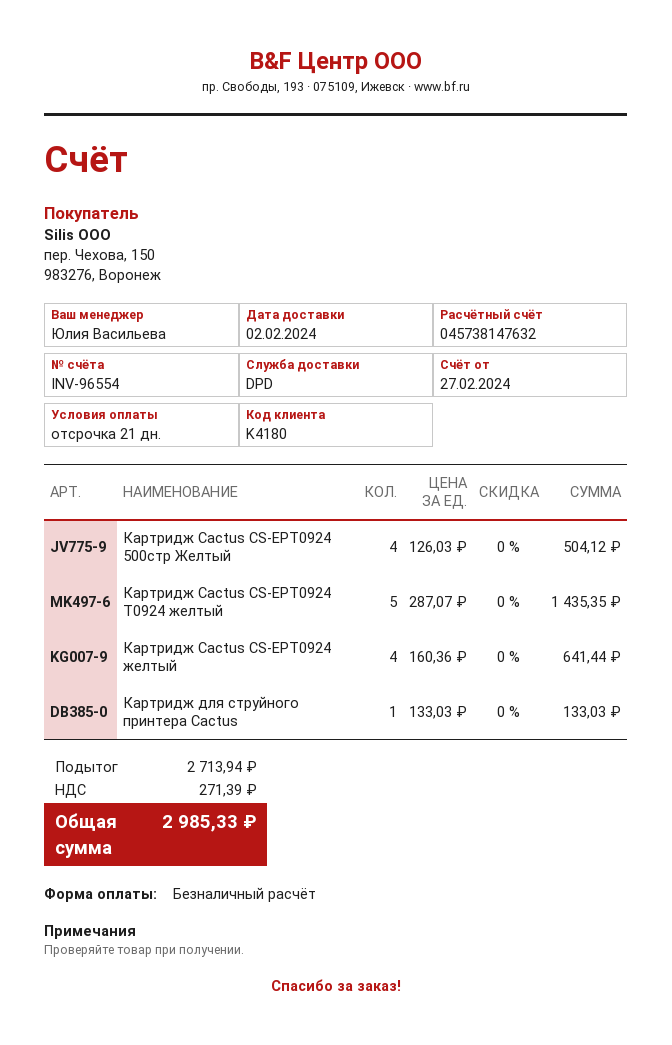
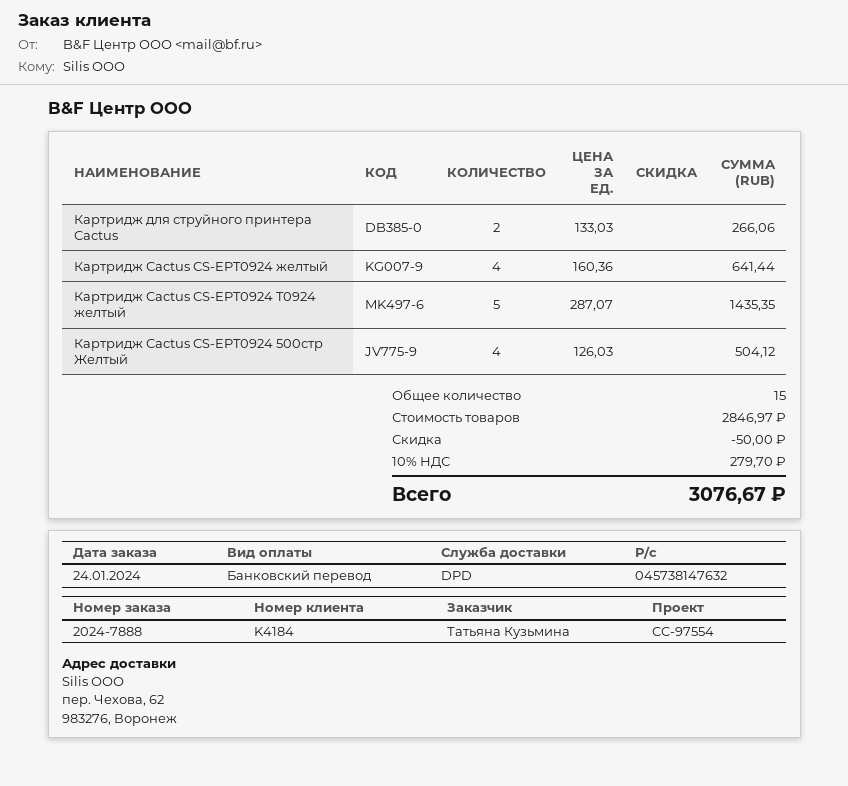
customer number: K4180 -> K4184
Картридж для струйного принтера Cactus: 1 x 133.03 = 133.03 -> 2 x 133.03 = 266.06
subtotal: 2713.94 -> 2846.97
discount: none -> 50.00
tax: 271.39 -> 279.70
total: 2985.33 -> 3076.67

